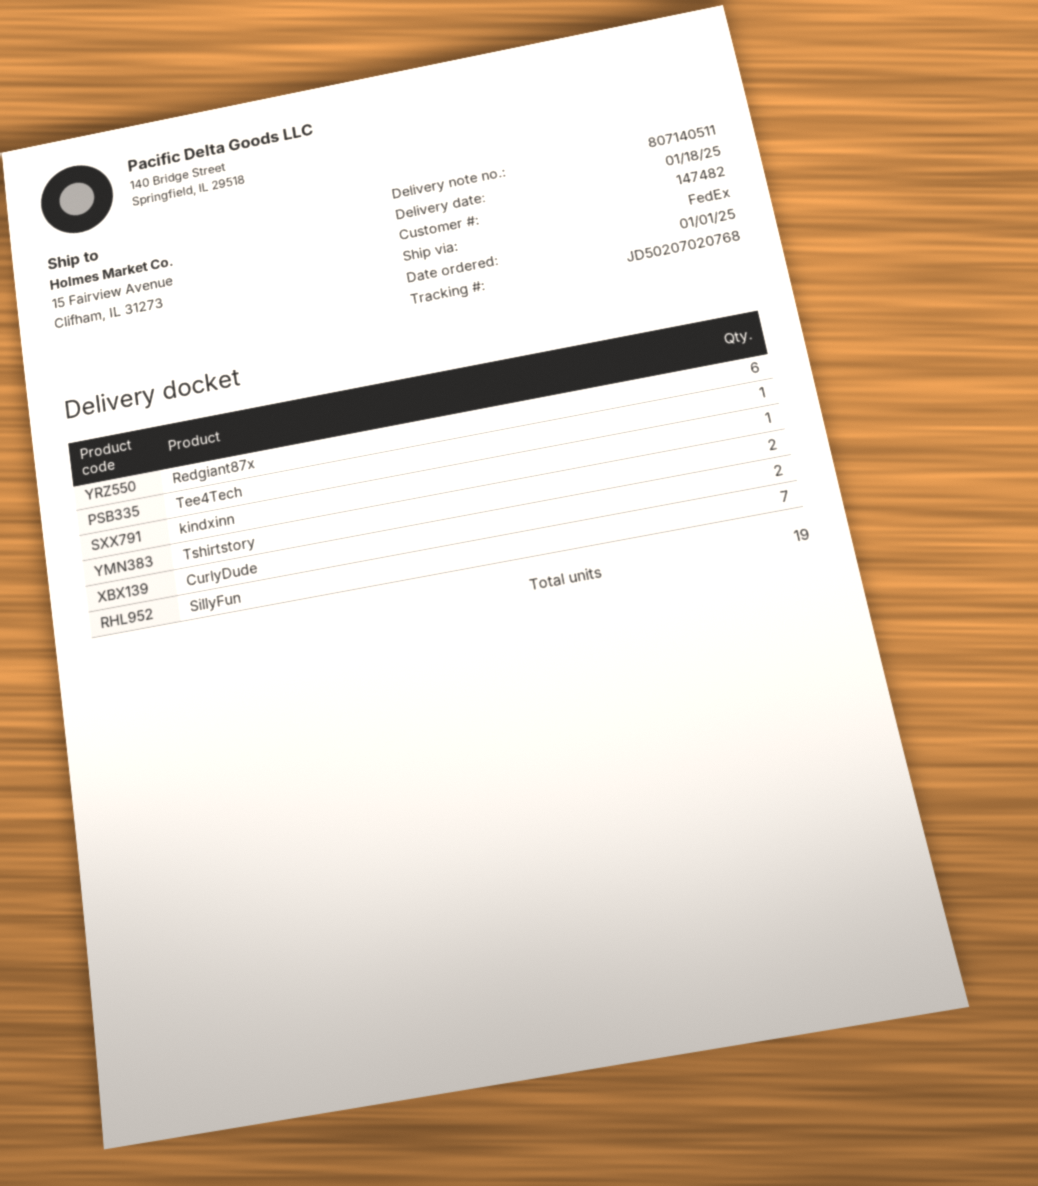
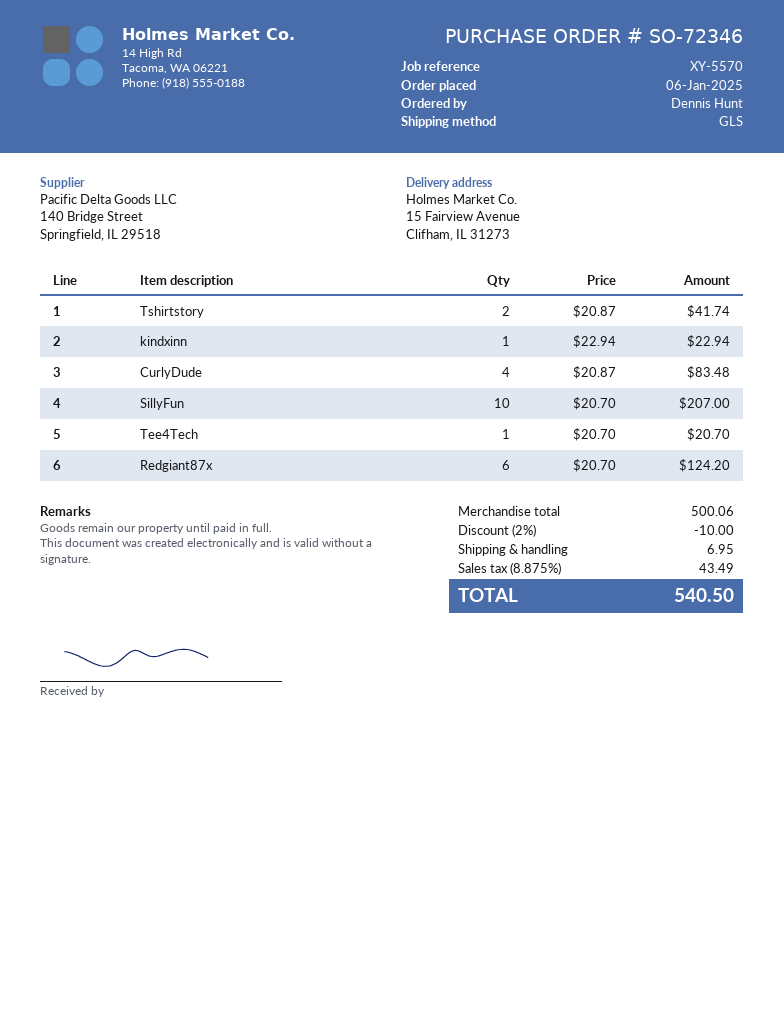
order date: 2025-01-01 -> 2025-01-06
shipping method: FedEx -> GLS
CurlyDude: 2 -> 4
SillyFun: 7 -> 10

